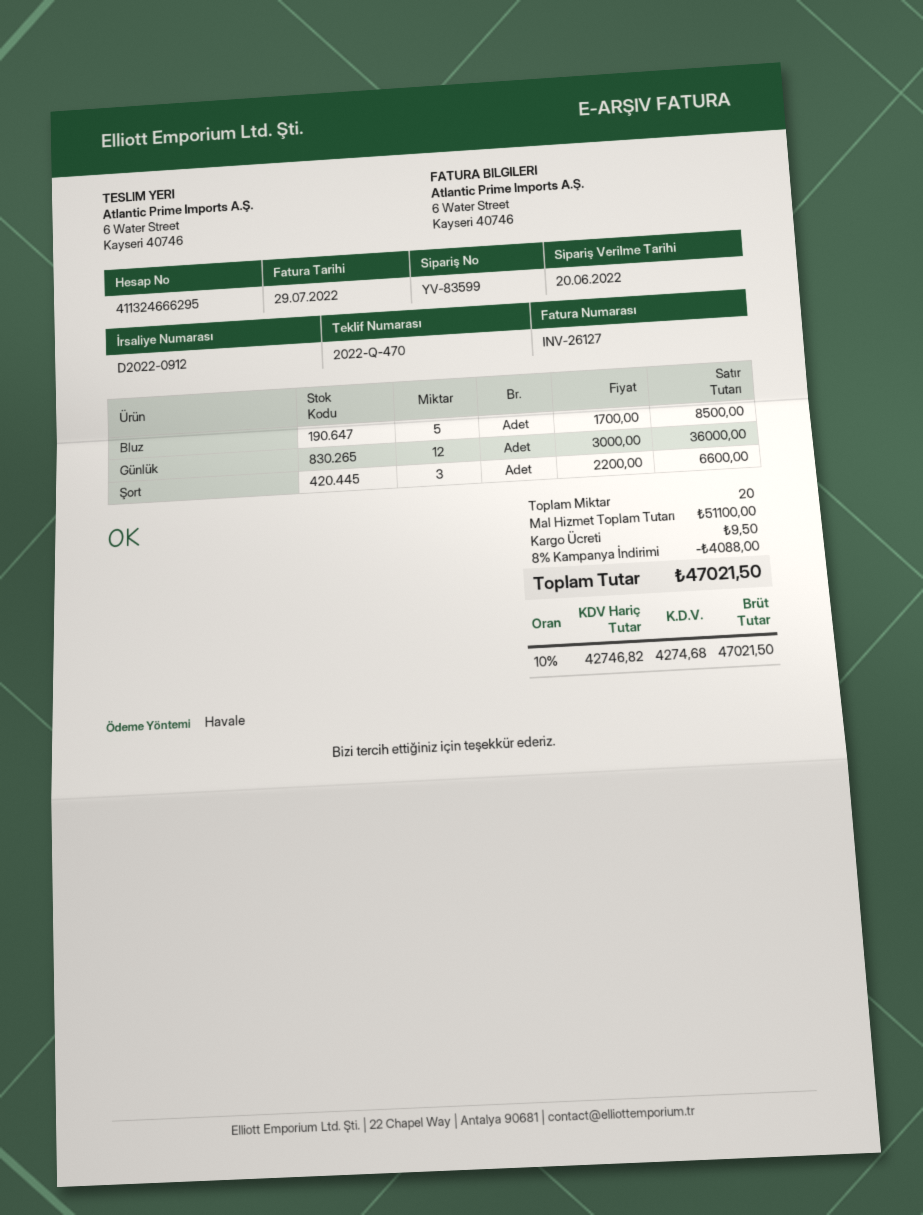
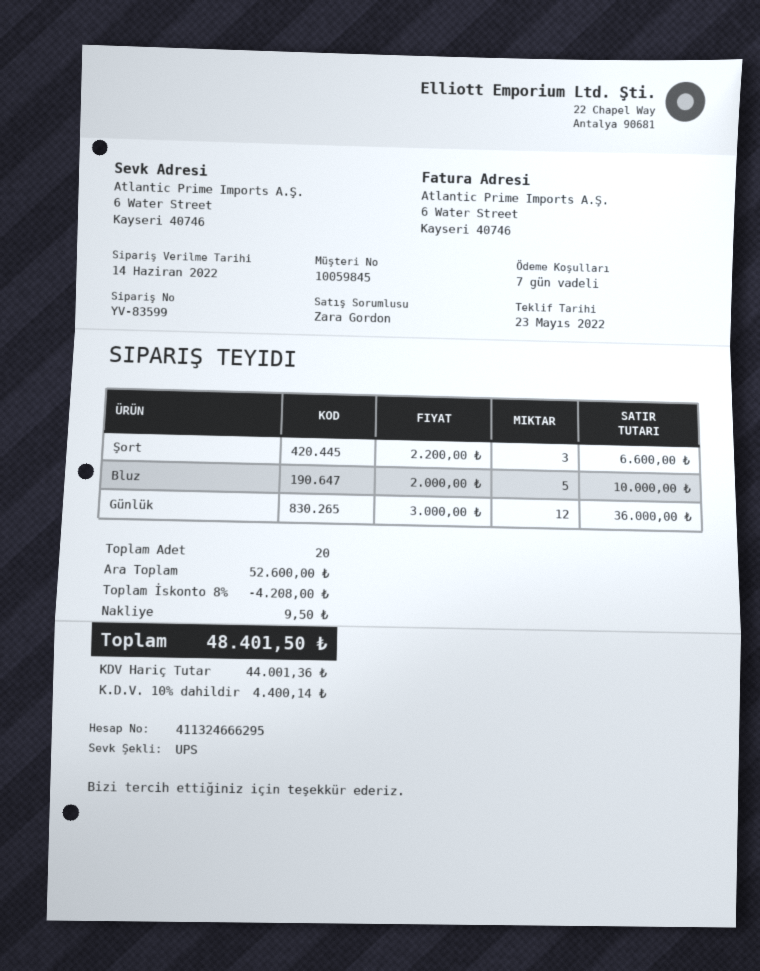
order date: 2022-06-20 -> 2022-06-14
Bluz: 5 x 1700.00 = 8500.00 -> 5 x 2000.00 = 10000.00
subtotal: 51100.00 -> 52600.00
discount: 8% = 4088.00 -> 8% = 4208.00
net: 42746.82 -> 44001.36
tax: 10% = 4274.68 -> 10% = 4400.14
total: 47021.50 -> 48401.50

